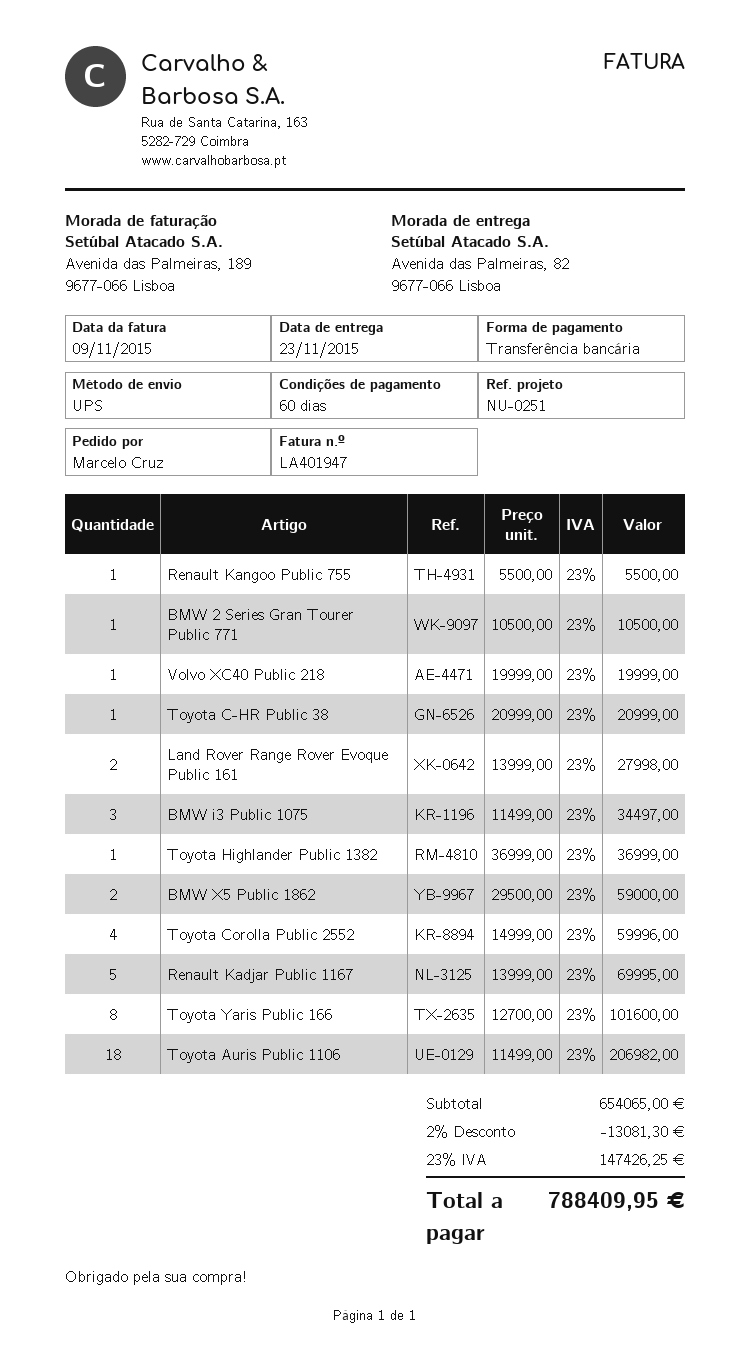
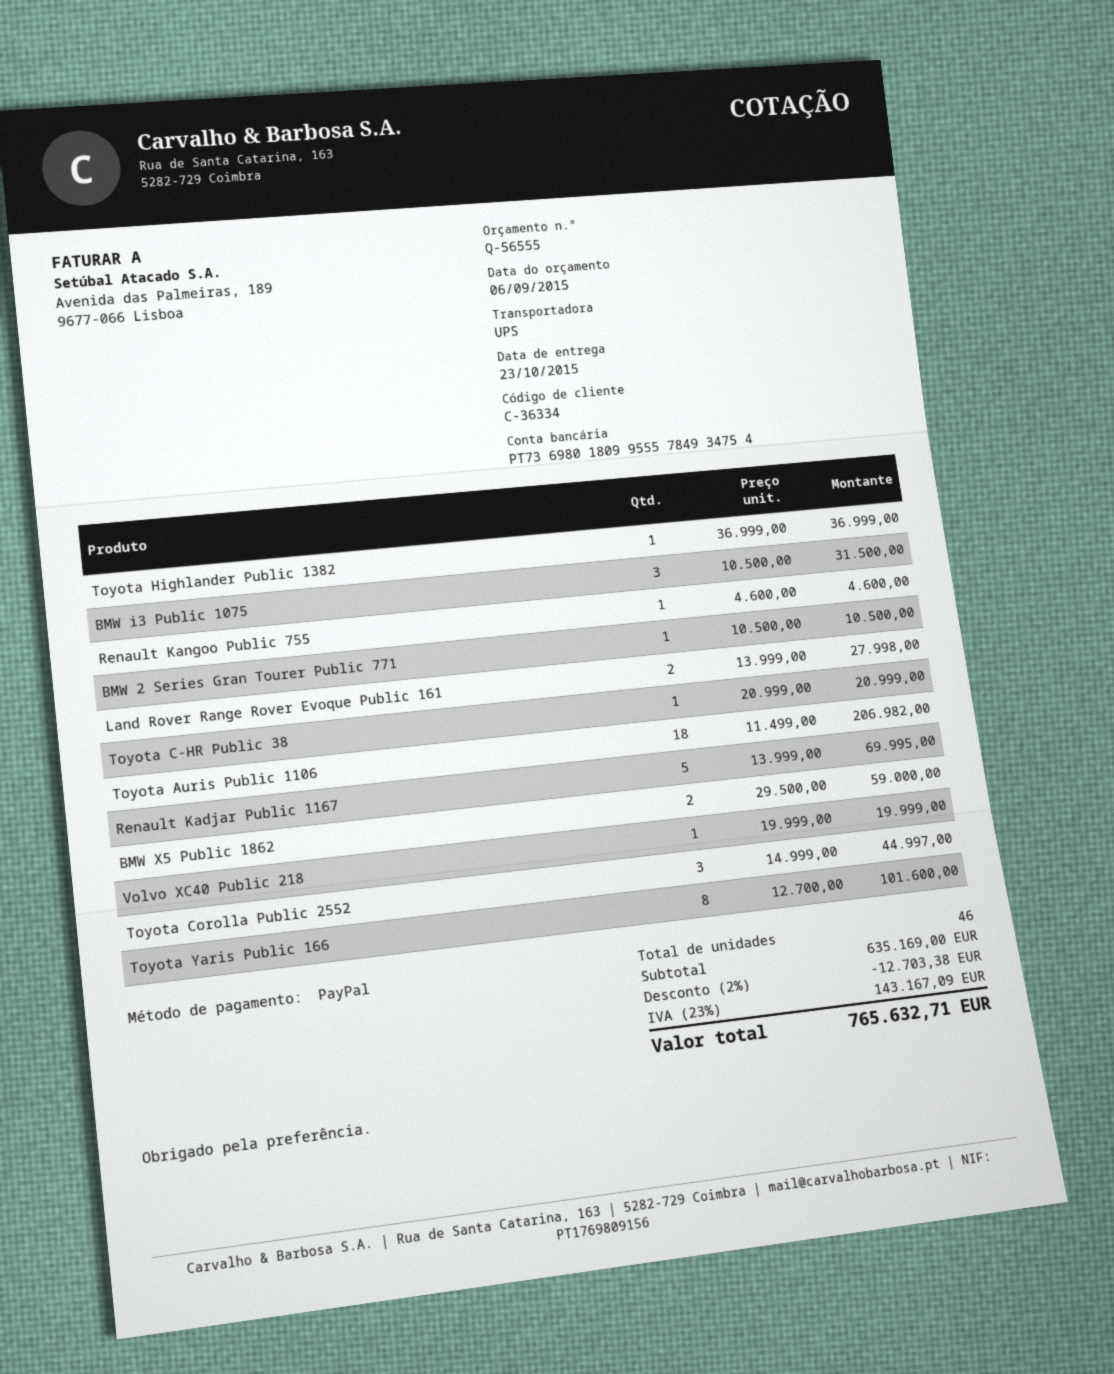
delivery date: 2015-11-23 -> 2015-10-23
payment method: bank transfer -> PayPal
Renault Kangoo Public 755: 1 x 5500.00 = 5500.00 -> 1 x 4600.00 = 4600.00
BMW i3 Public 1075: 3 x 11499.00 = 34497.00 -> 3 x 10500.00 = 31500.00
Toyota Corolla Public 2552: 4 x 14999.00 = 59996.00 -> 3 x 14999.00 = 44997.00
subtotal: 654065.00 -> 635169.00
discount: 2% = 13081.30 -> 2% = 12703.38
tax: 23% = 147426.25 -> 23% = 143167.09
total: 788409.95 -> 765632.71

